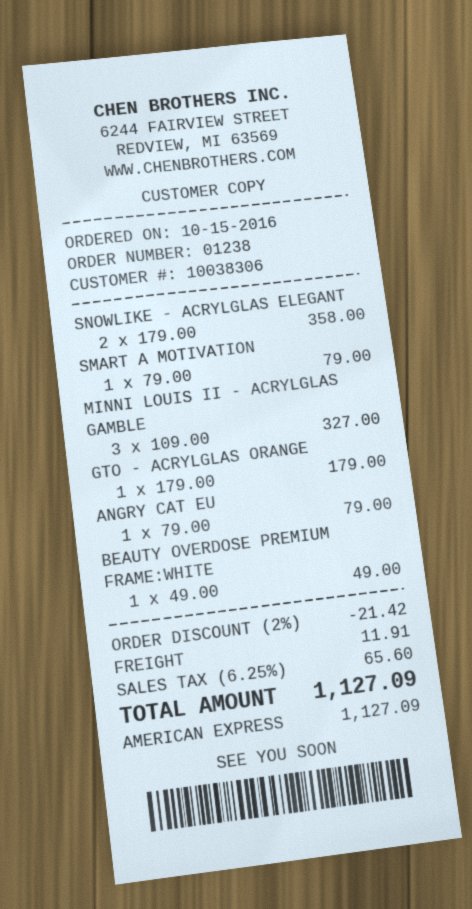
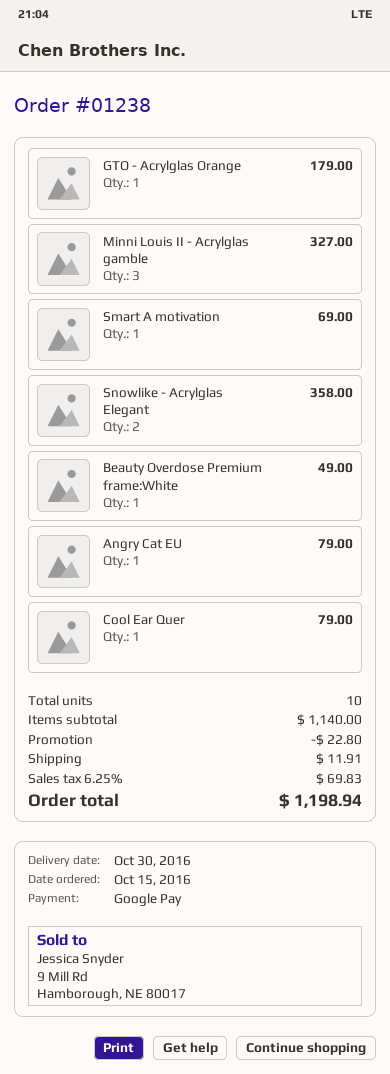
payment method: American Express -> Google Pay
SMART A MOTIVATION: 1 for 79.00 -> 1 for 69.00
Cool Ear Quer: none -> 1 for 79.00
discount: 21.42 -> 22.80
tax: 6.25% = 65.60 -> 6.25% = 69.83
total: 1127.09 -> 1198.94

